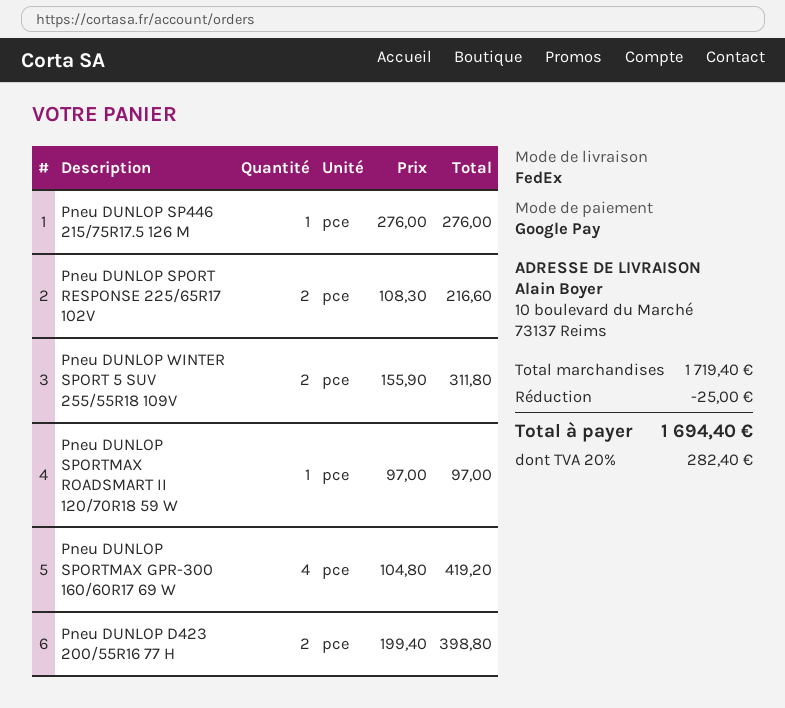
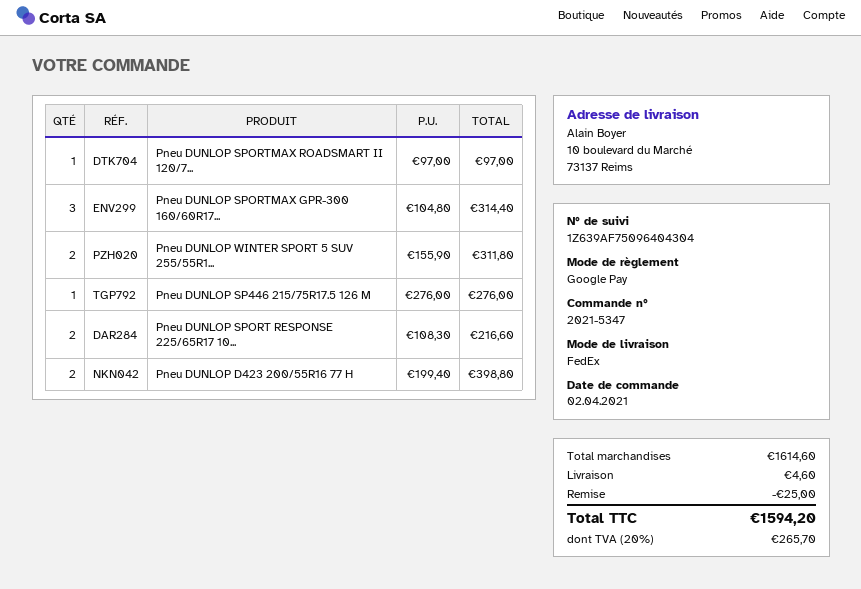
Pneu DUNLOP SPORTMAX GPR-300 160/60R17 69 W: 4 x 104.80 = 419.20 -> 3 x 104.80 = 314.40
subtotal: 1719.40 -> 1614.60
shipping: none -> 4.60
tax: 20% = 282.40 -> 20% = 265.70
total: 1694.40 -> 1594.20

